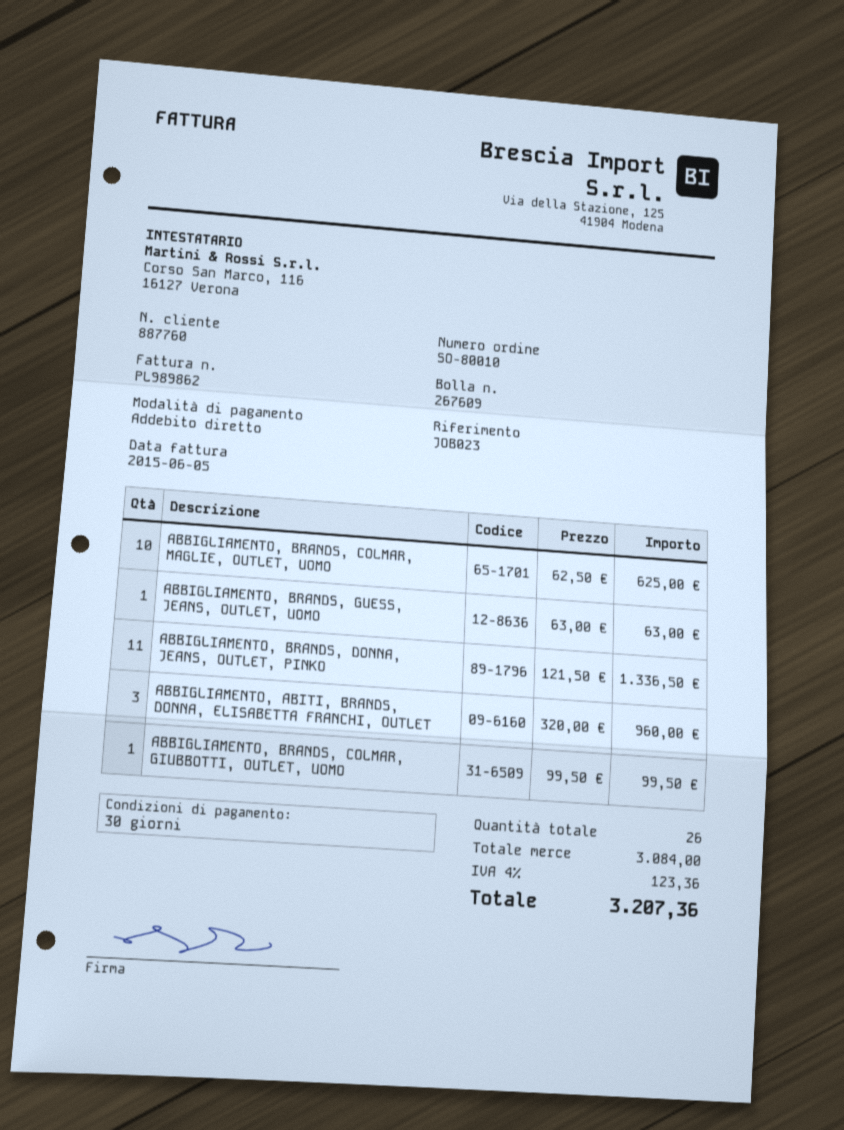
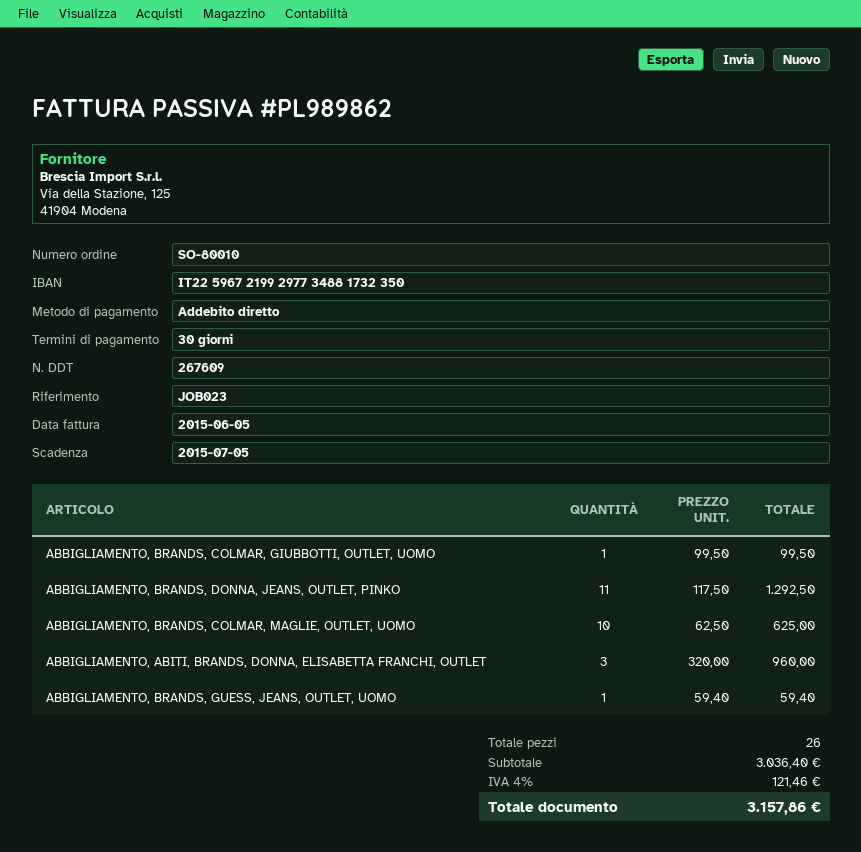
ABBIGLIAMENTO, BRANDS, GUESS, JEANS, OUTLET, UOMO: 1 x 63.00 = 63.00 -> 1 x 59.40 = 59.40
ABBIGLIAMENTO, BRANDS, DONNA, JEANS, OUTLET, PINKO: 11 x 121.50 = 1336.50 -> 11 x 117.50 = 1292.50
subtotal: 3084.00 -> 3036.40
tax: 4% = 123.36 -> 4% = 121.46
total: 3207.36 -> 3157.86

